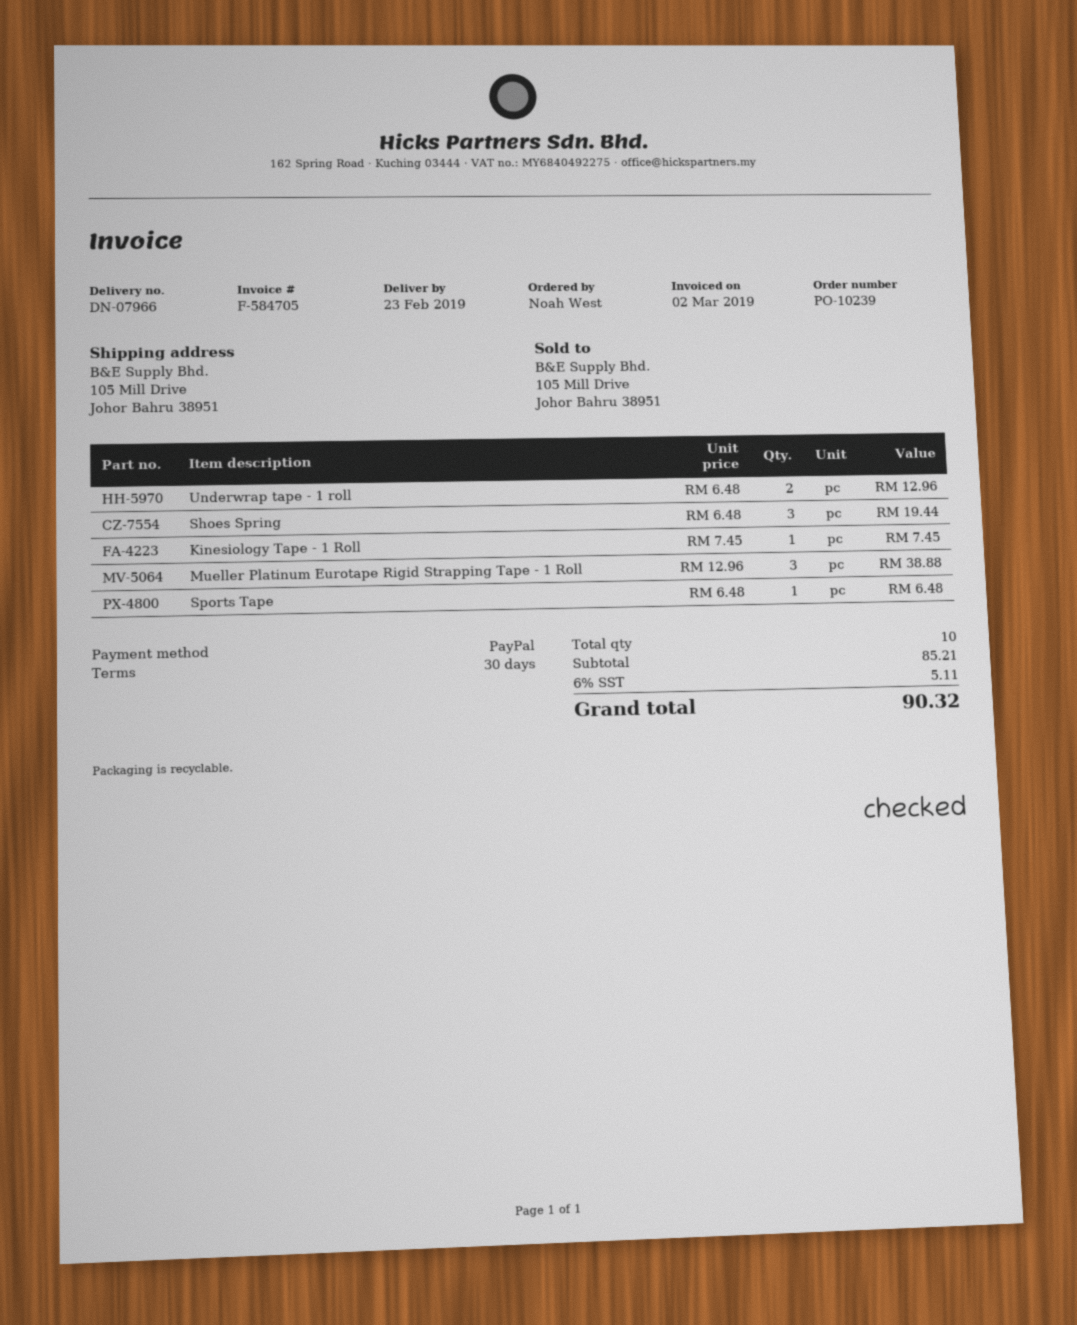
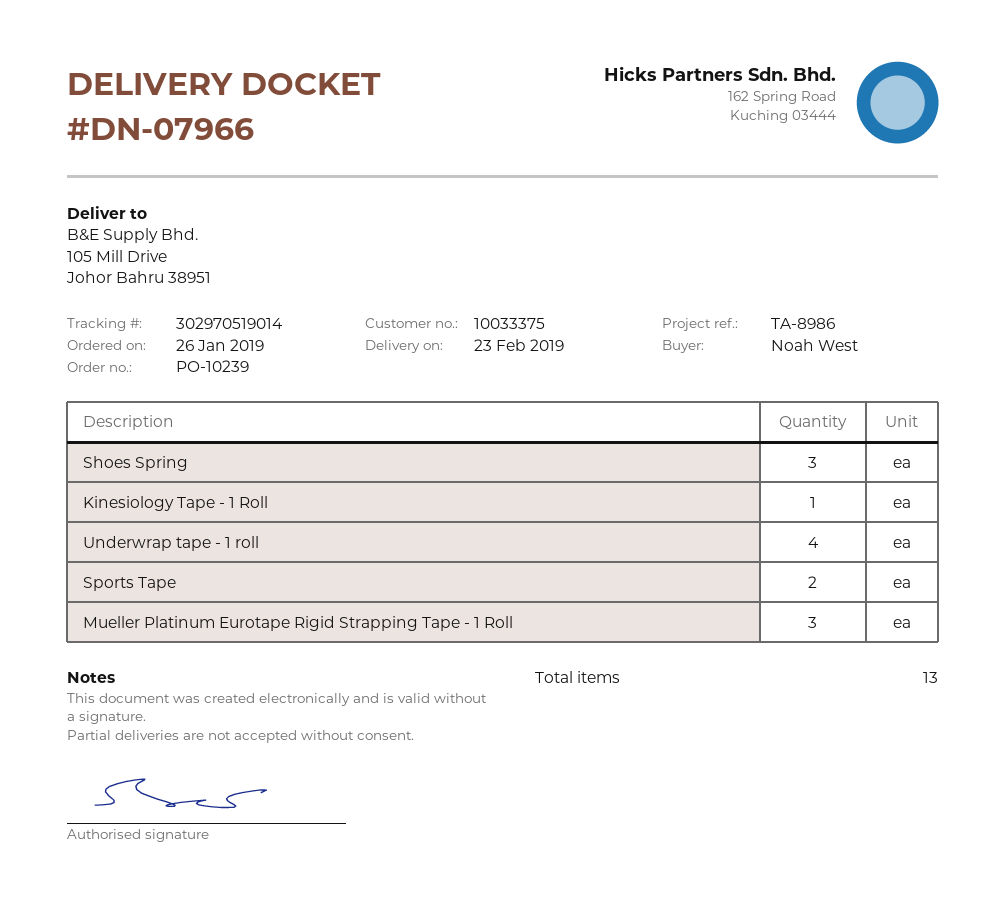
Underwrap tape - 1 roll: 2 -> 4
Sports Tape: 1 -> 2
total quantity: 10 -> 13

